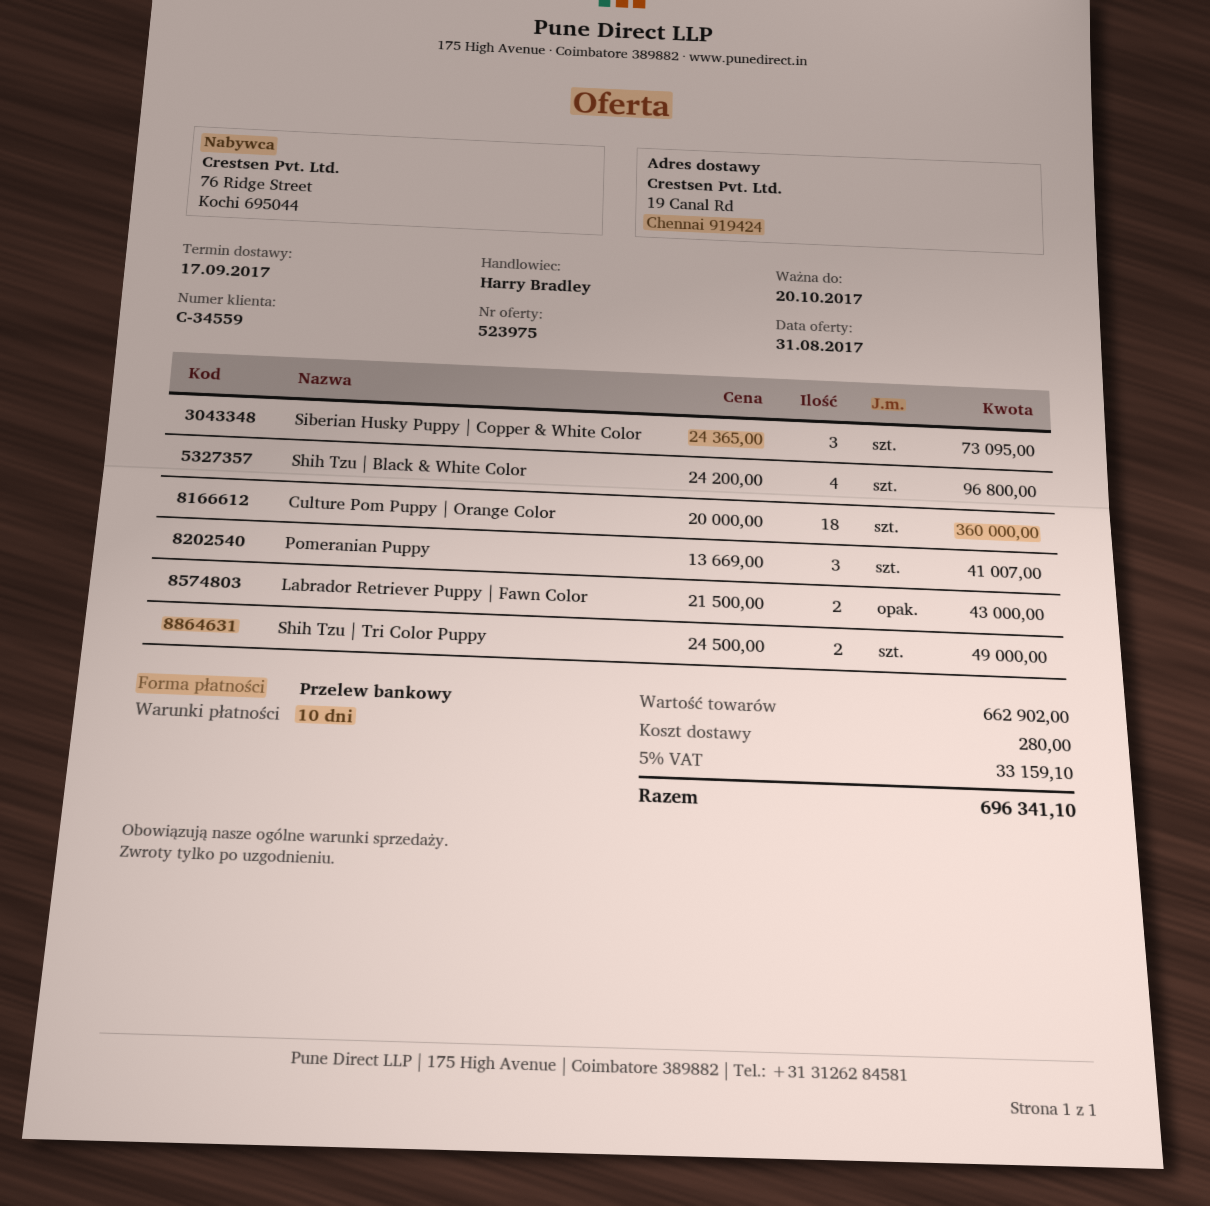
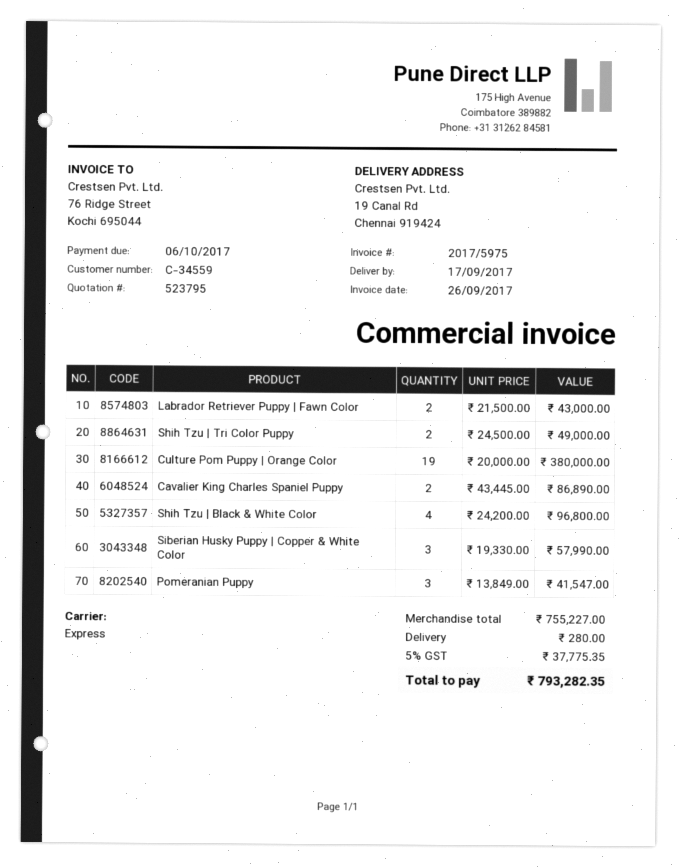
quote number: 523975 -> 523795
Siberian Husky Puppy | Copper & White Color: 3 x 24365.00 = 73095.00 -> 3 x 19330.00 = 57990.00
Culture Pom Puppy | Orange Color: 18 x 20000.00 = 360000.00 -> 19 x 20000.00 = 380000.00
Pomeranian Puppy: 3 x 13669.00 = 41007.00 -> 3 x 13849.00 = 41547.00
Cavalier King Charles Spaniel Puppy: none -> 2 x 43445.00 = 86890.00
subtotal: 662902.00 -> 755227.00
tax: 5% = 33159.10 -> 5% = 37775.35
total: 696341.10 -> 793282.35

